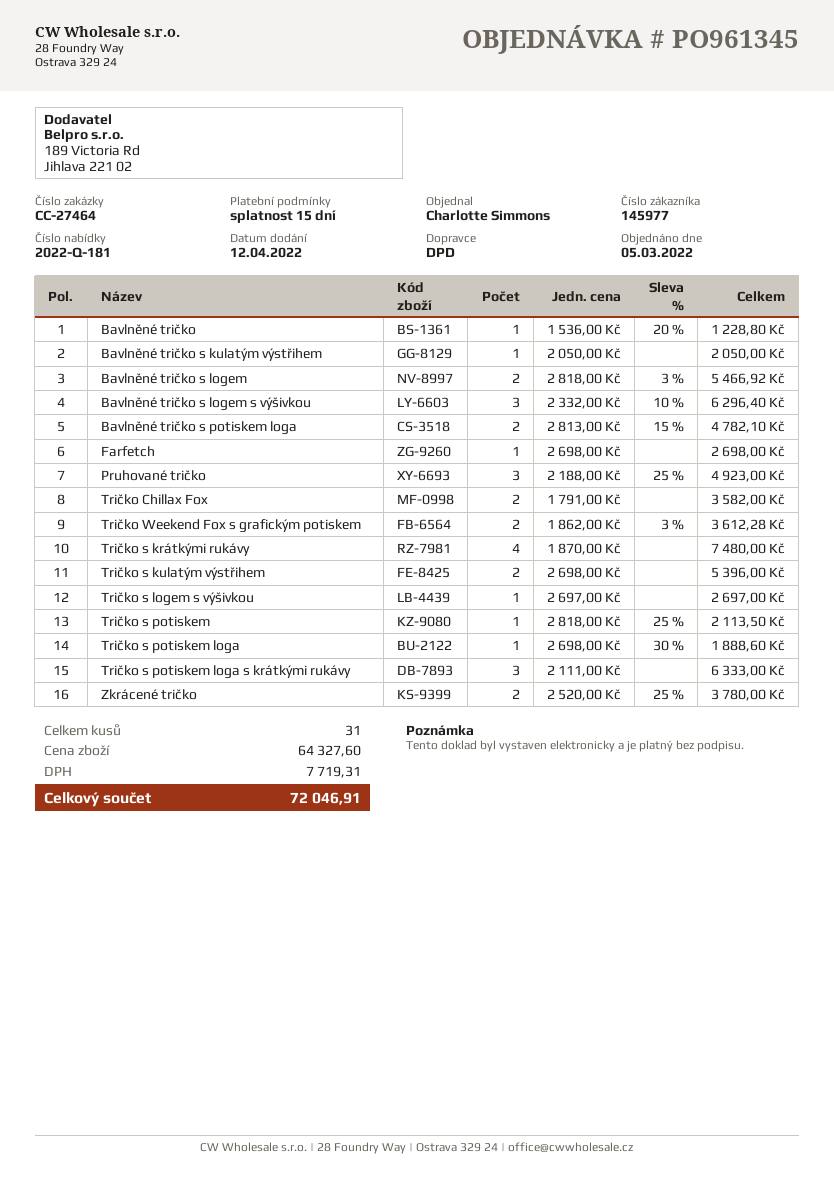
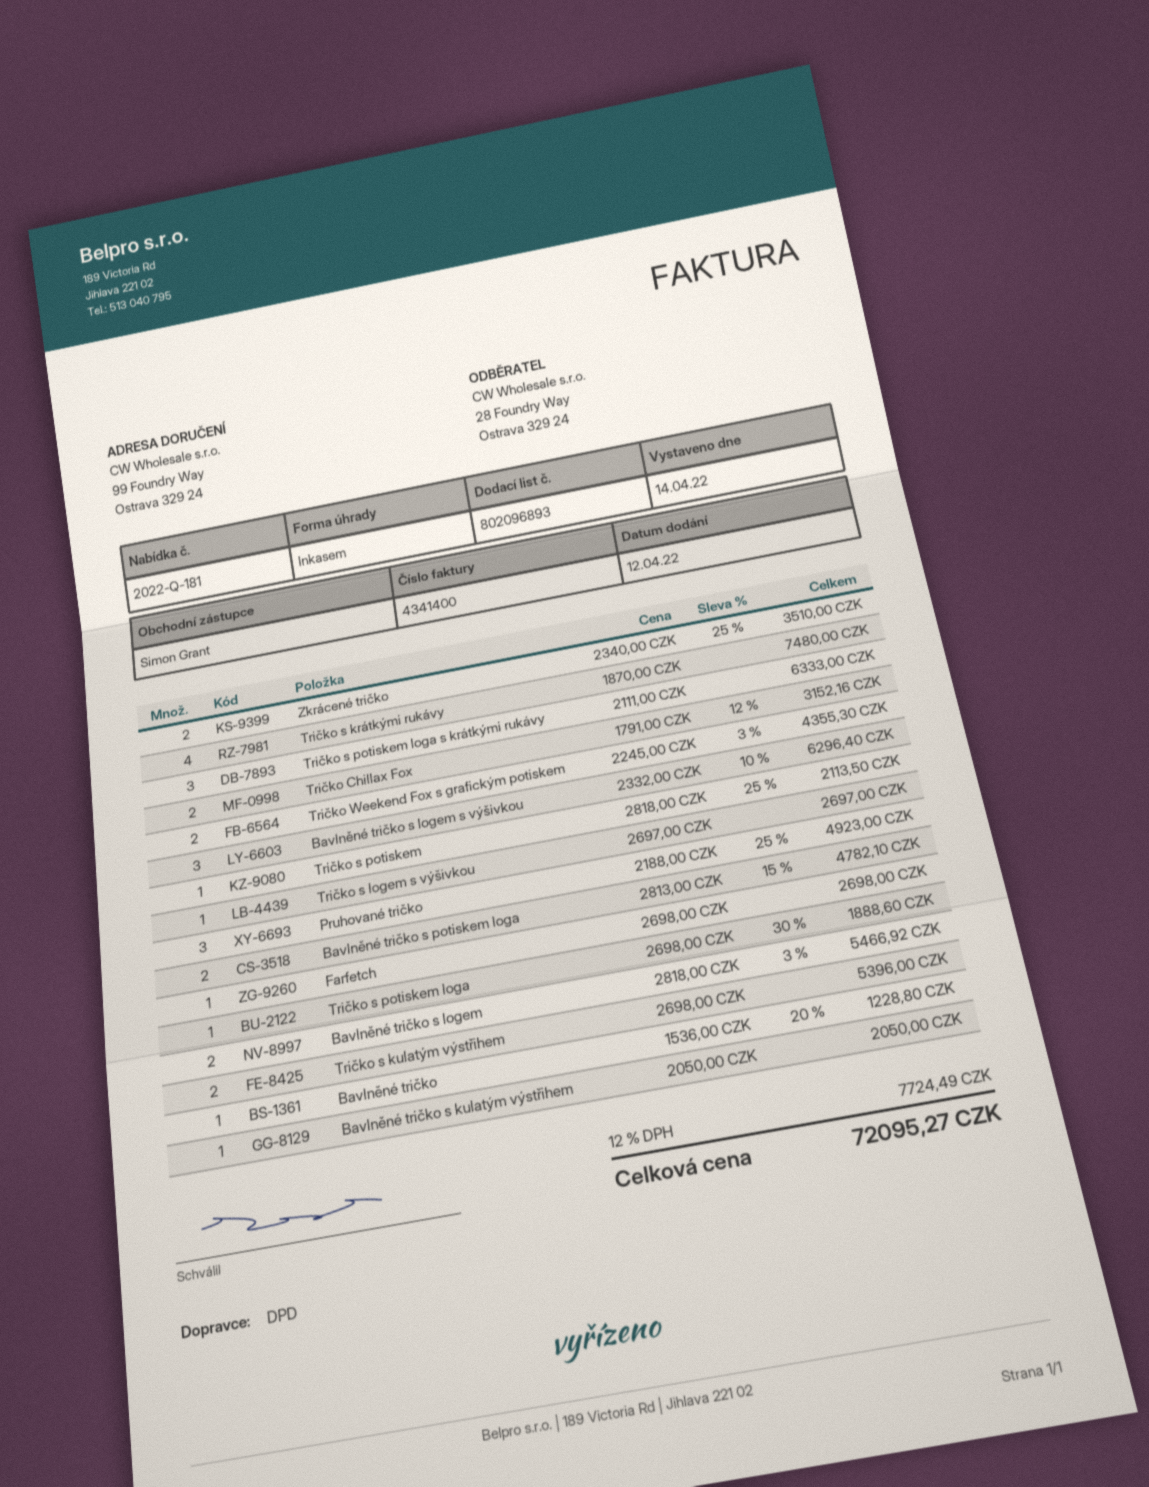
Tričko Chillax Fox: 2 x 1791.00 = 3582.00 -> 2 x 1791.00 - 12% = 3152.16
Tričko Weekend Fox s grafickým potiskem: 2 x 1862.00 - 3% = 3612.28 -> 2 x 2245.00 - 3% = 4355.30
Zkrácené tričko: 2 x 2520.00 - 25% = 3780.00 -> 2 x 2340.00 - 25% = 3510.00
tax: 7719.31 -> 7724.49
total: 72046.91 -> 72095.27

